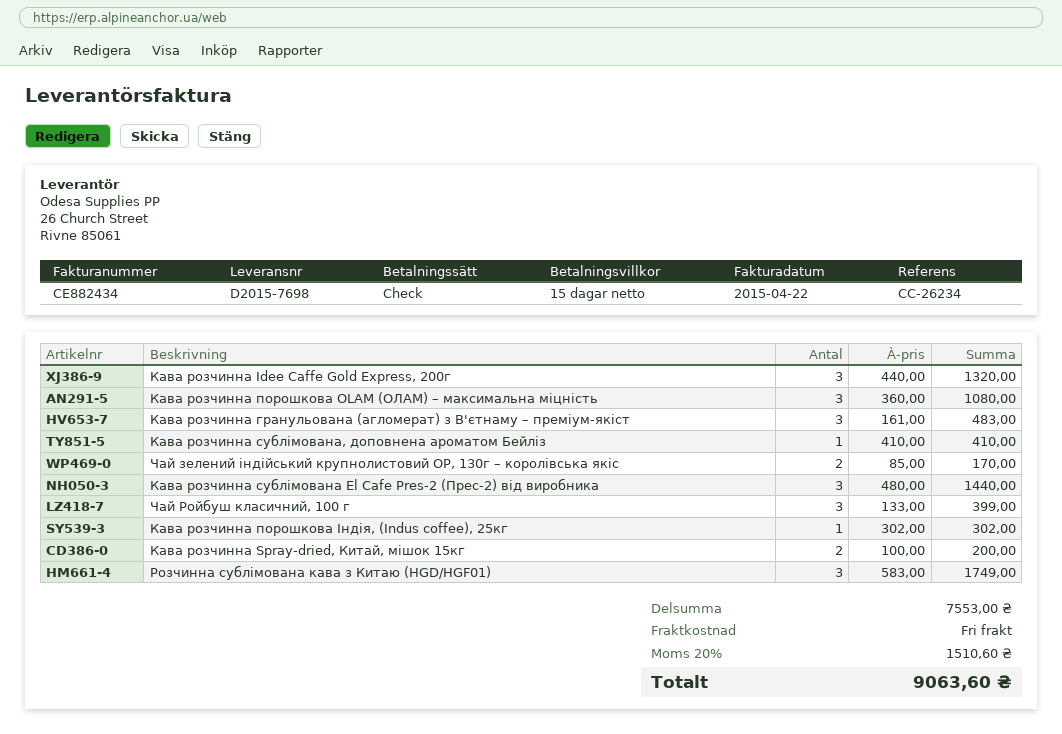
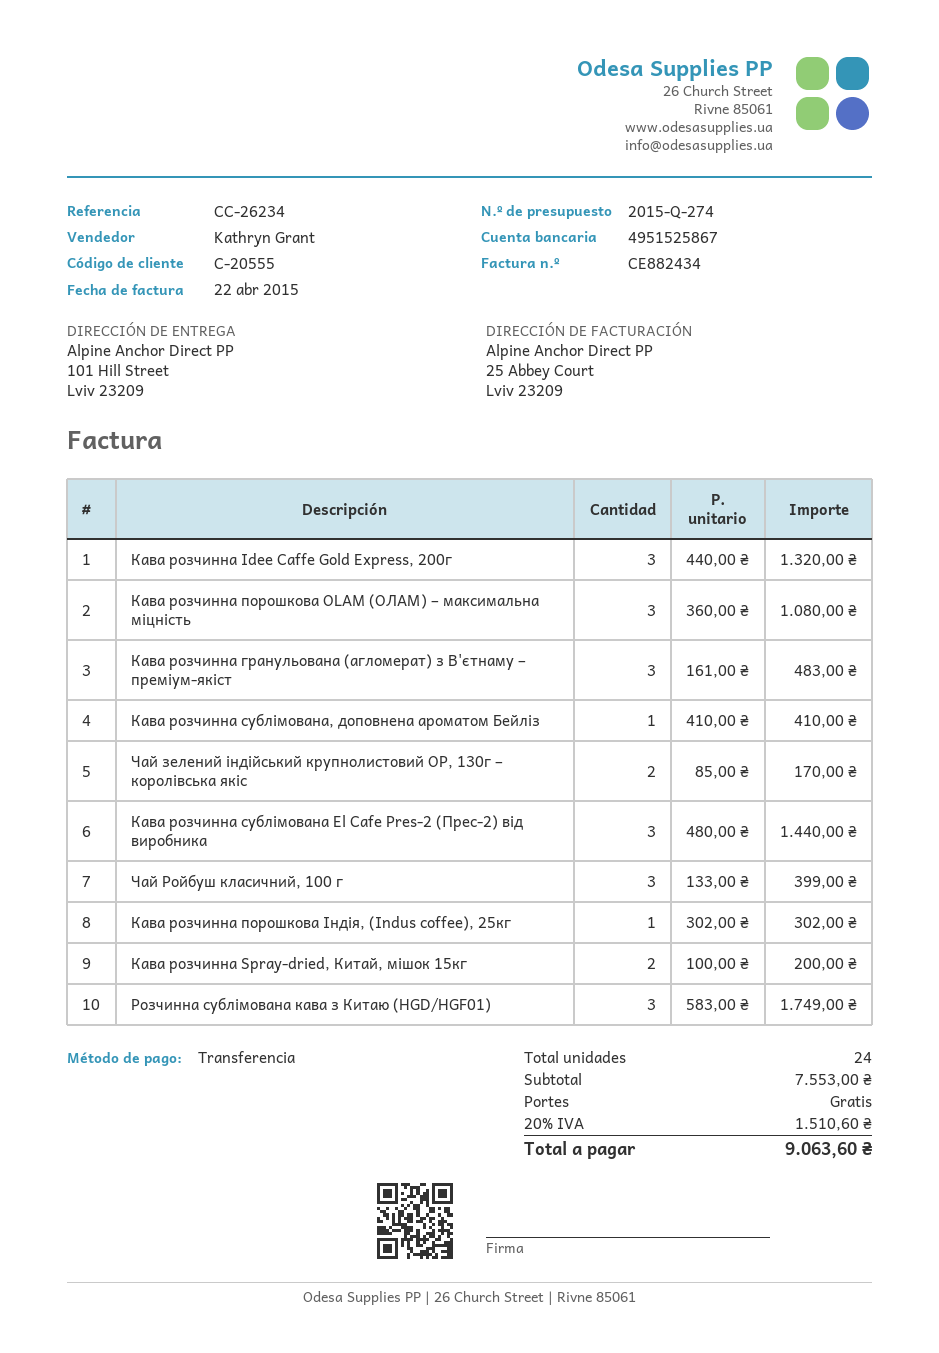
payment method: cheque -> bank transfer

